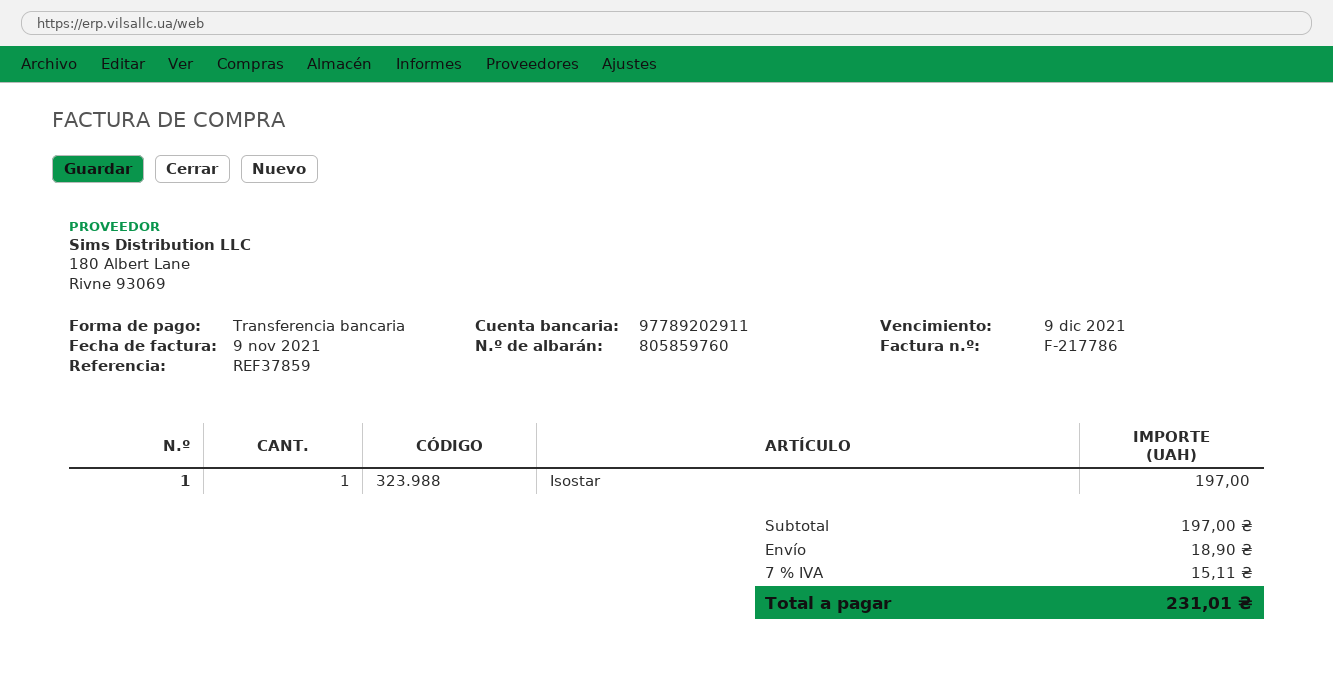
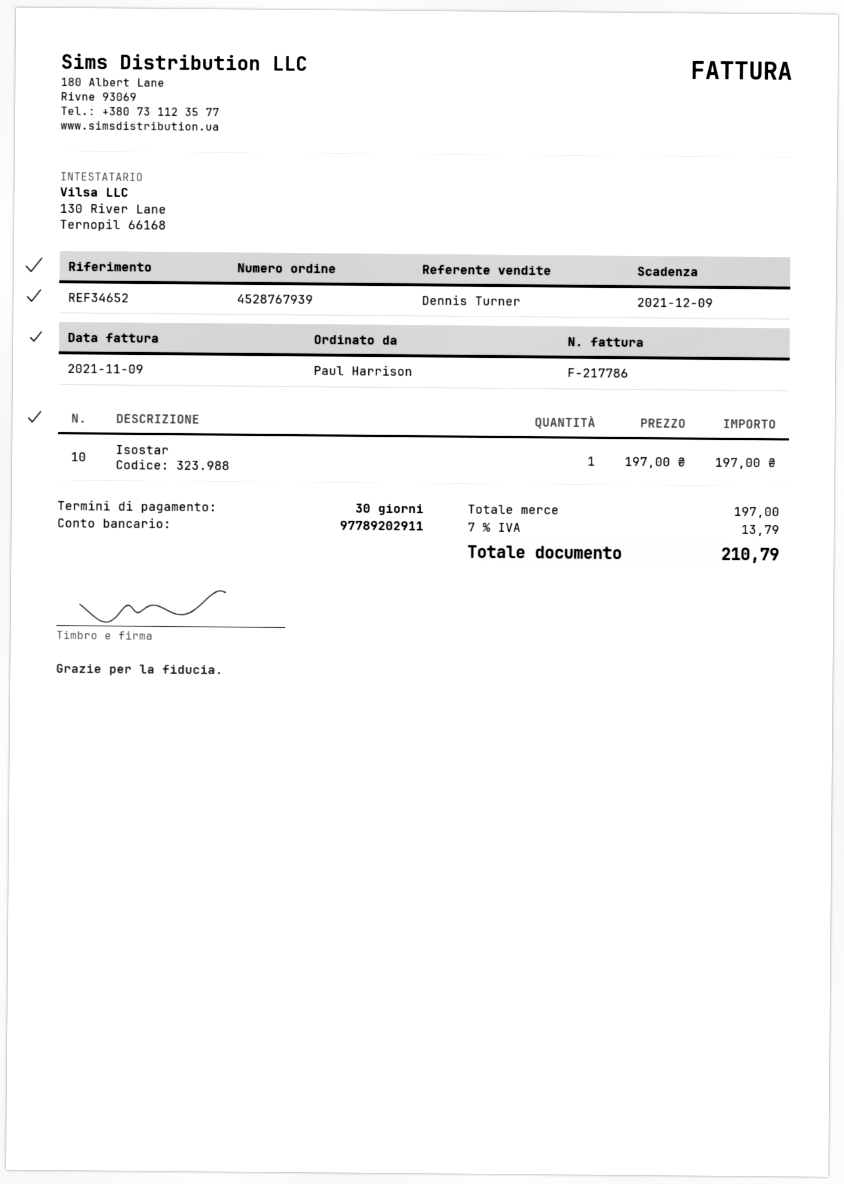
reference: REF37859 -> REF34652
shipping: 18.90 -> none
tax: 7% = 15.11 -> 7% = 13.79
total: 231.01 -> 210.79

